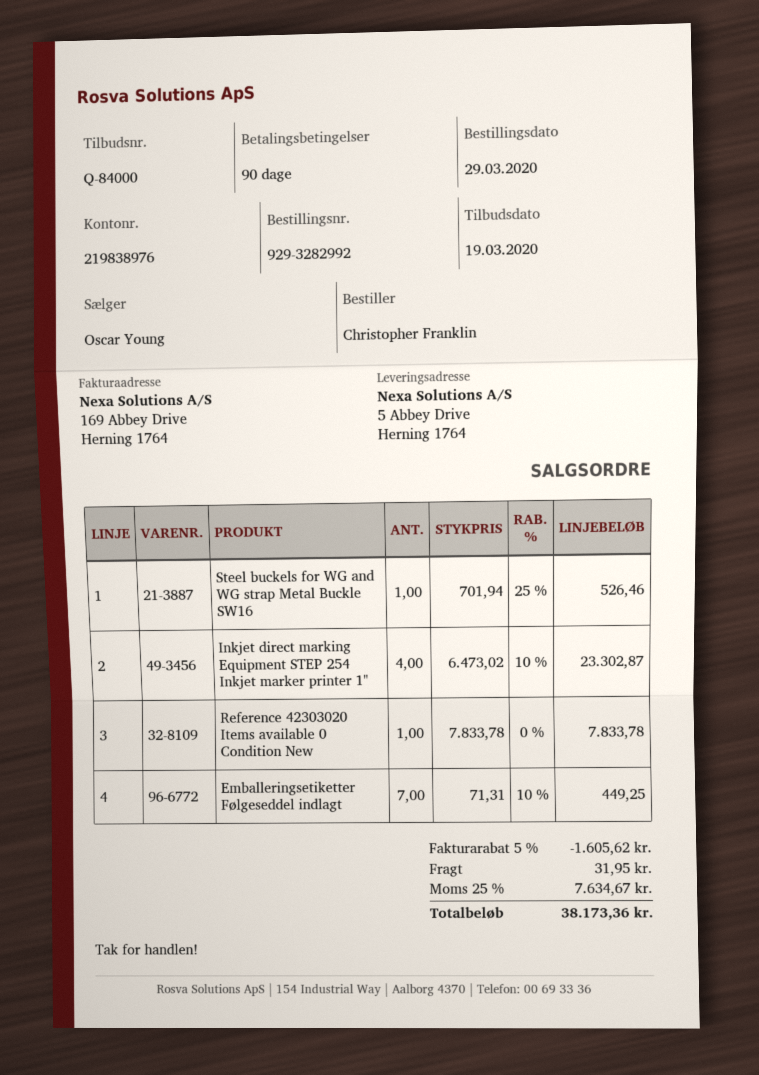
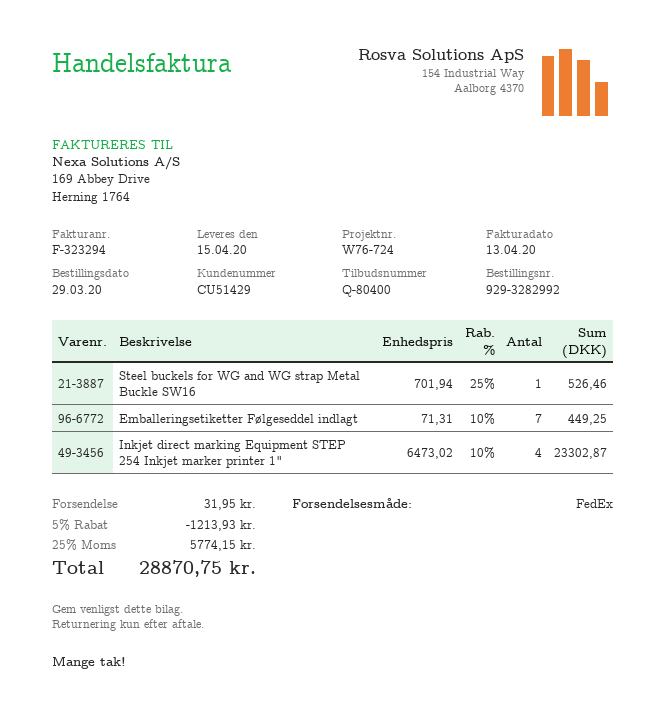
quote number: Q-84000 -> Q-80400
Reference 42303020 Items available 0 Condition New: 1 x 7833.78 = 7833.78 -> none
discount: 5% = 1605.62 -> 5% = 1213.93
tax: 25% = 7634.67 -> 25% = 5774.15
total: 38173.36 -> 28870.75

